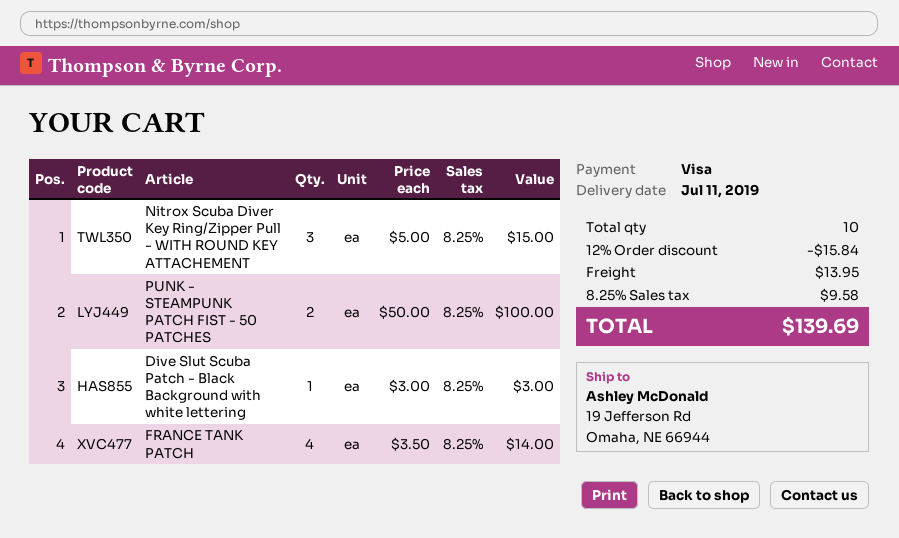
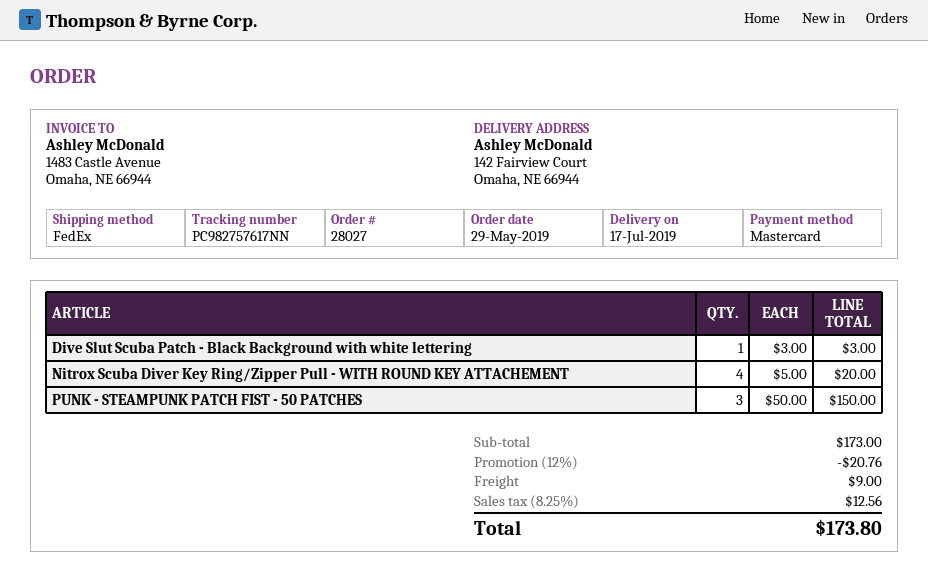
delivery date: 2019-07-11 -> 2019-07-17
payment method: Visa -> Mastercard
ship to: 19 Jefferson Rd, Omaha, NE 66944 -> 142 Fairview Court, Omaha, NE 66944
Nitrox Scuba Diver Key Ring/Zipper Pull - WITH ROUND KEY ATTACHEMENT: 3 x 5.00 = 15.00 -> 4 x 5.00 = 20.00
PUNK - STEAMPUNK PATCH FIST - 50 PATCHES: 2 x 50.00 = 100.00 -> 3 x 50.00 = 150.00
FRANCE TANK PATCH: 4 x 3.50 = 14.00 -> none
discount: 12% = 15.84 -> 12% = 20.76
shipping: 13.95 -> 9.00
tax: 8.25% = 9.58 -> 8.25% = 12.56
total: 139.69 -> 173.80

